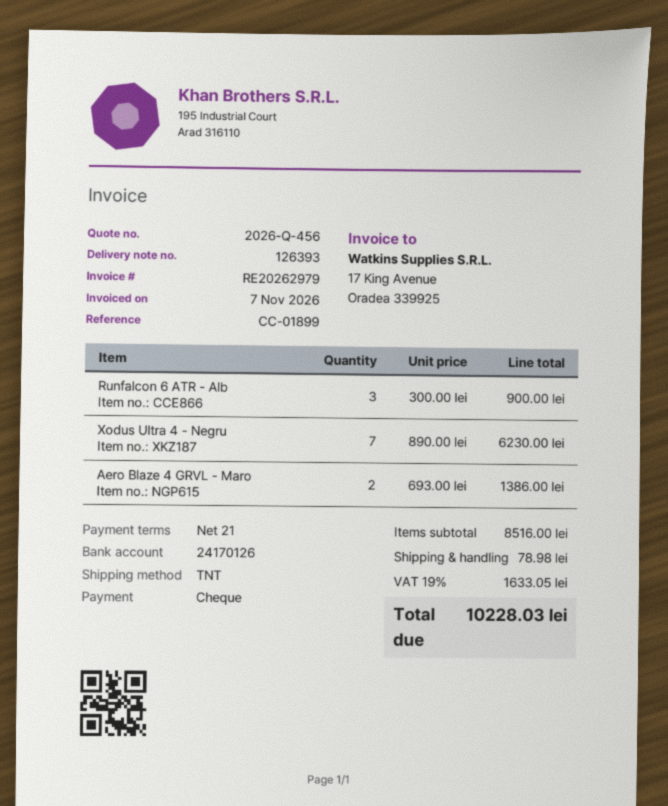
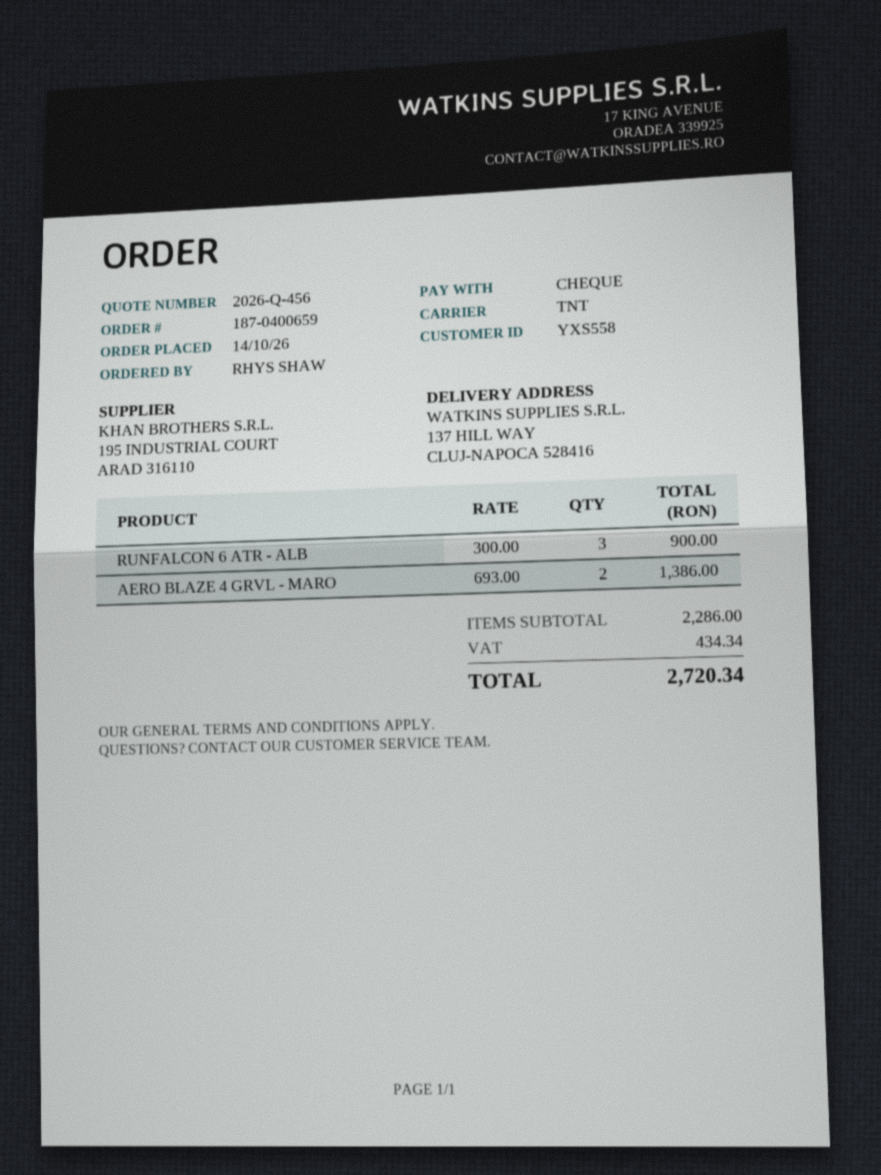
Xodus Ultra 4 - Negru: 7 x 890.00 = 6230.00 -> none
subtotal: 8516.00 -> 2286.00
shipping: 78.98 -> none
tax: 1633.05 -> 434.34
total: 10228.03 -> 2720.34

